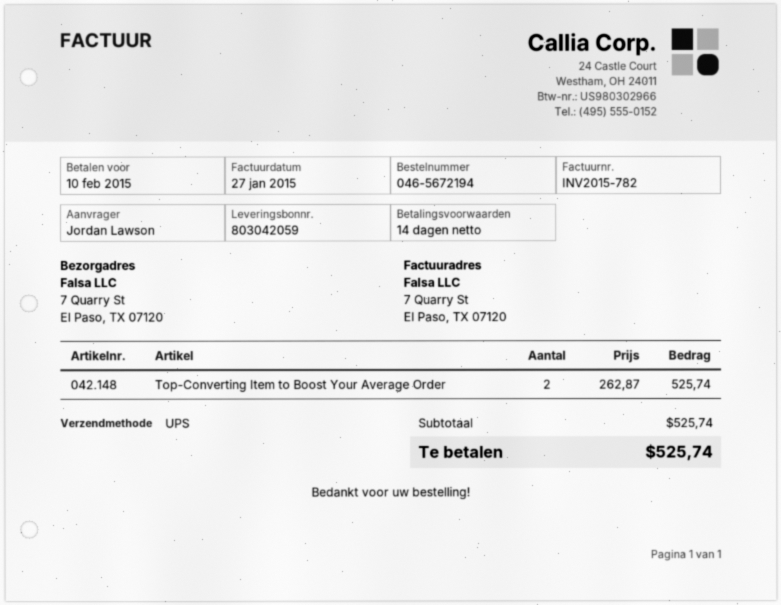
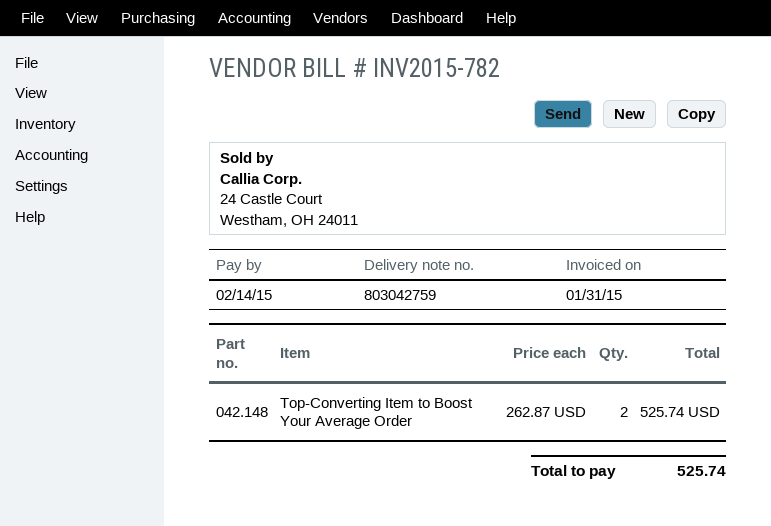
delivery note number: 803042059 -> 803042759
invoice date: 2015-01-27 -> 2015-01-31
due date: 2015-02-10 -> 2015-02-14

